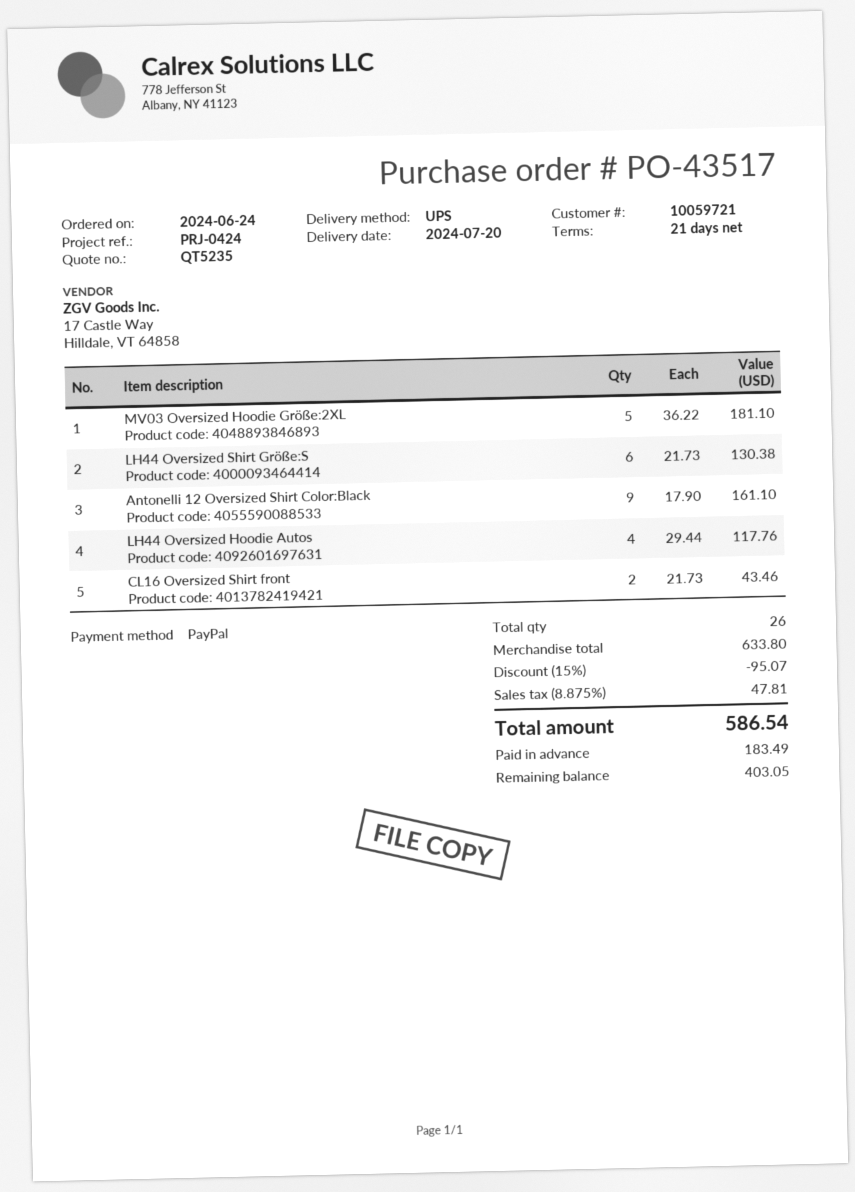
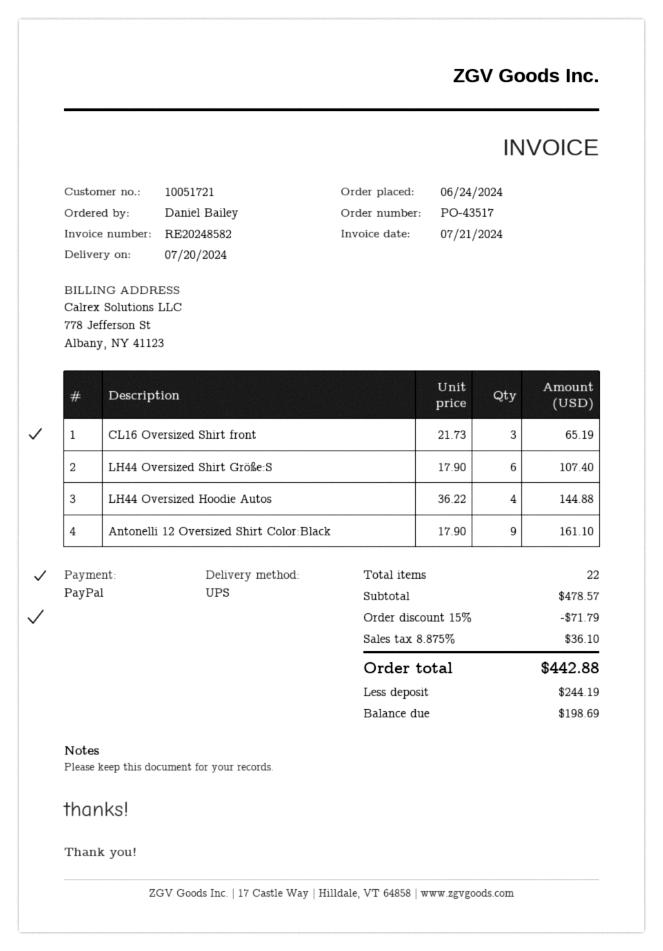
customer number: 10059721 -> 10051721
MV03 Oversized Hoodie Größe:2XL: 5 x 36.22 = 181.10 -> none
LH44 Oversized Shirt Größe:S: 6 x 21.73 = 130.38 -> 6 x 17.90 = 107.40
LH44 Oversized Hoodie Autos: 4 x 29.44 = 117.76 -> 4 x 36.22 = 144.88
CL16 Oversized Shirt front: 2 x 21.73 = 43.46 -> 3 x 21.73 = 65.19
total quantity: 26 -> 22
subtotal: 633.80 -> 478.57
discount: 15% = 95.07 -> 15% = 71.79
tax: 8.875% = 47.81 -> 8.875% = 36.10
total: 586.54 -> 442.88
deposit: 183.49 -> 244.19
balance: 403.05 -> 198.69

